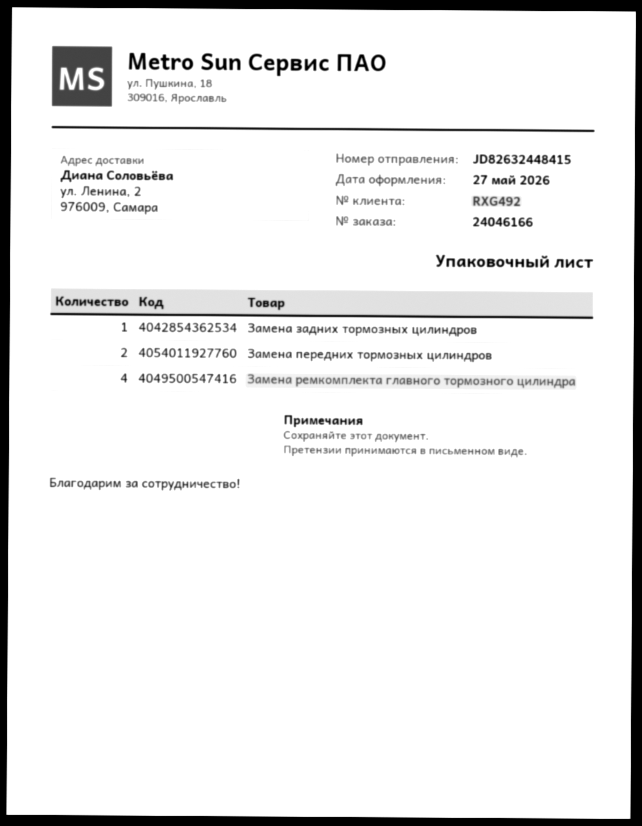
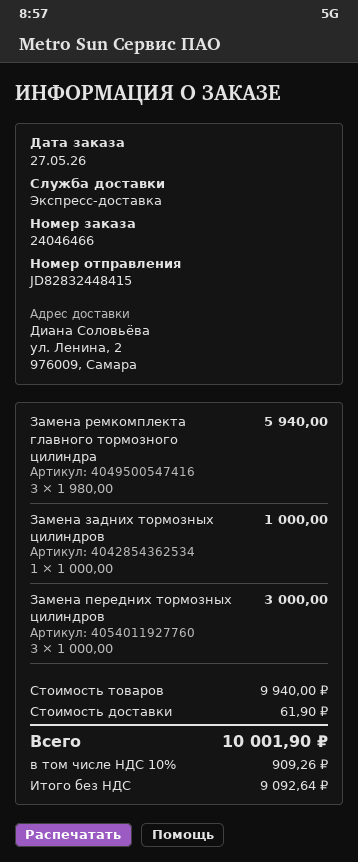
order number: 24046166 -> 24046466
tracking number: JD82632448415 -> JD82832448415
Замена передних тормозных цилиндров: 2 -> 3
Замена ремкомплекта главного тормозного цилиндра: 4 -> 3

